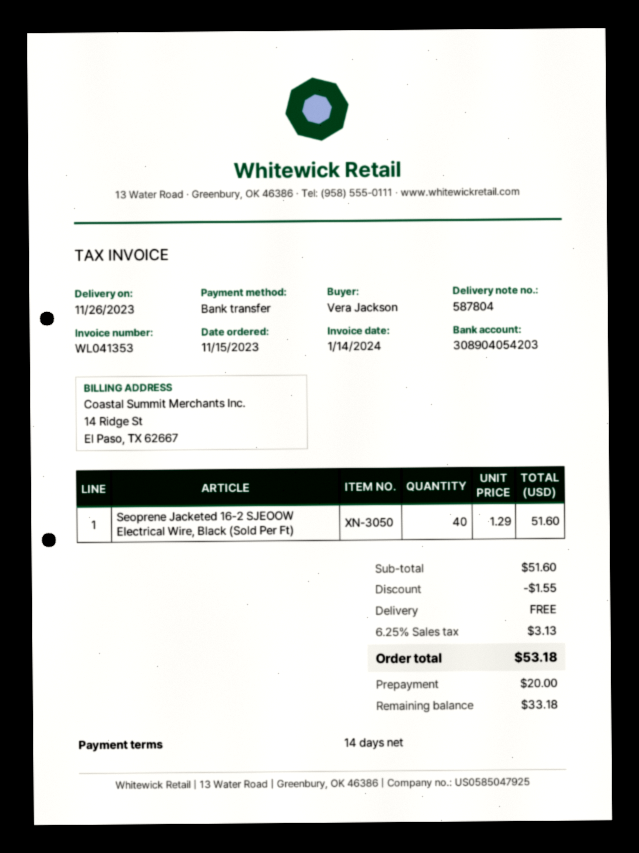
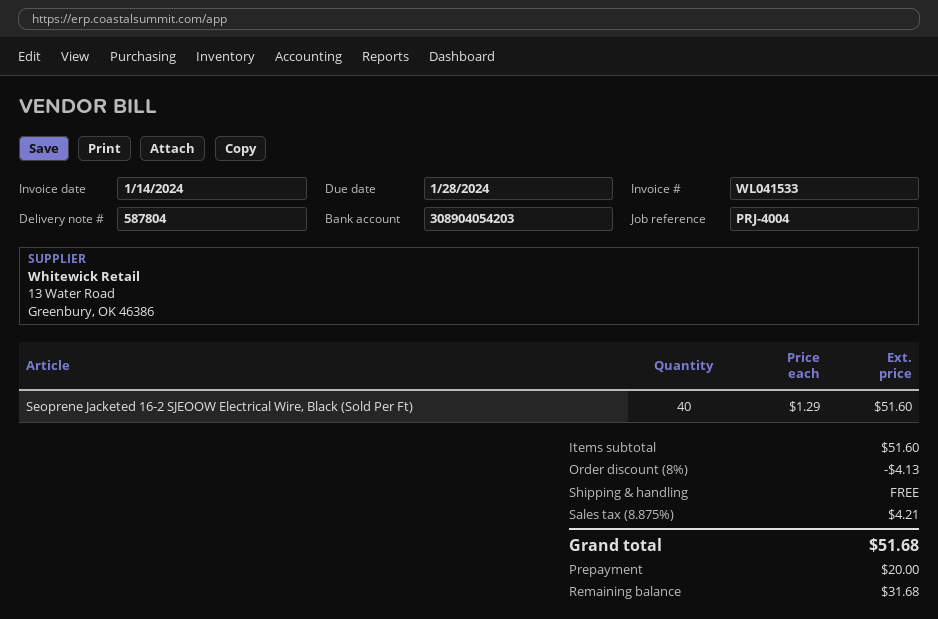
invoice number: WL041353 -> WL041533
discount: 1.55 -> 4.13
tax: 6.25% = 3.13 -> 8.875% = 4.21
total: 53.18 -> 51.68
balance: 33.18 -> 31.68

